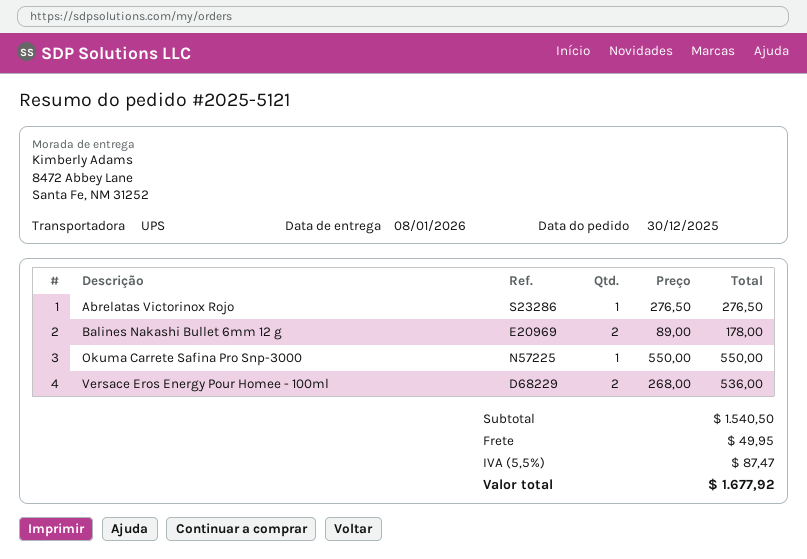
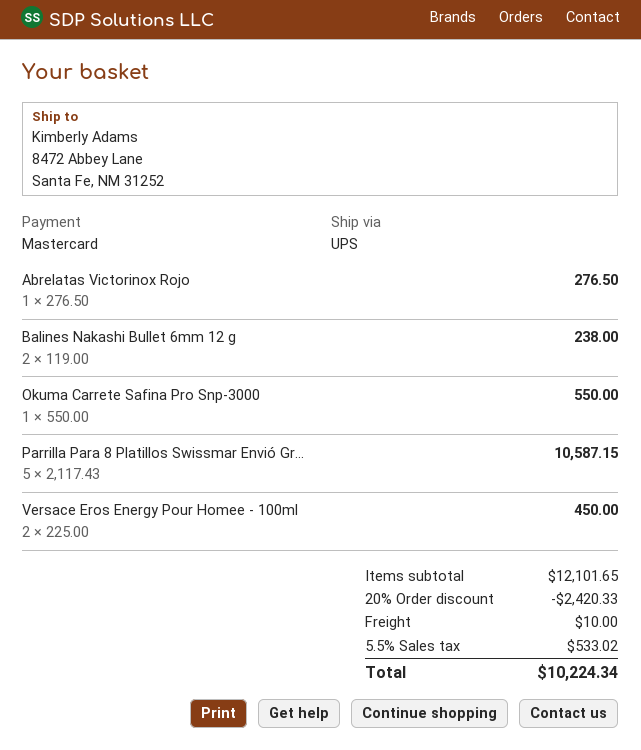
Balines Nakashi Bullet 6mm 12 g: 2 x 89.00 = 178.00 -> 2 x 119.00 = 238.00
Versace Eros Energy Pour Homee - 100ml: 2 x 268.00 = 536.00 -> 2 x 225.00 = 450.00
Parrilla Para 8 Platillos Swissmar Envió Gr...: none -> 5 x 2117.43 = 10587.15
subtotal: 1540.50 -> 12101.65
discount: none -> 20% = 2420.33
shipping: 49.95 -> 10.00
tax: 5.5% = 87.47 -> 5.5% = 533.02
total: 1677.92 -> 10224.34

